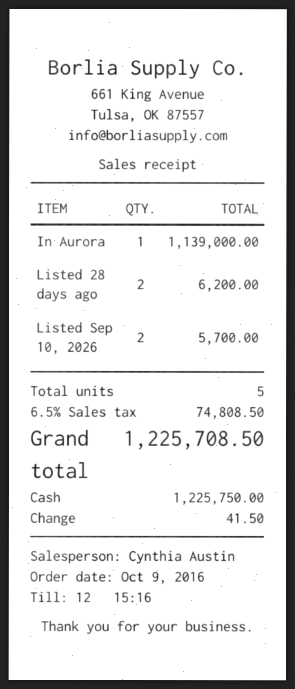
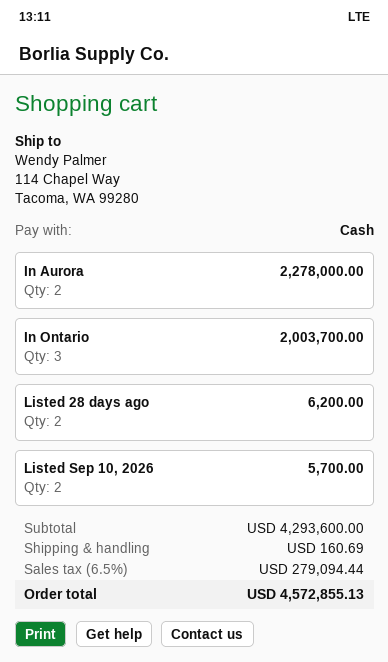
In Aurora: 1 for 1139000.00 -> 2 for 2278000.00
In Ontario: none -> 3 for 2003700.00
shipping: none -> 160.69
tax: 6.5% = 74808.50 -> 6.5% = 279094.44
total: 1225708.50 -> 4572855.13

